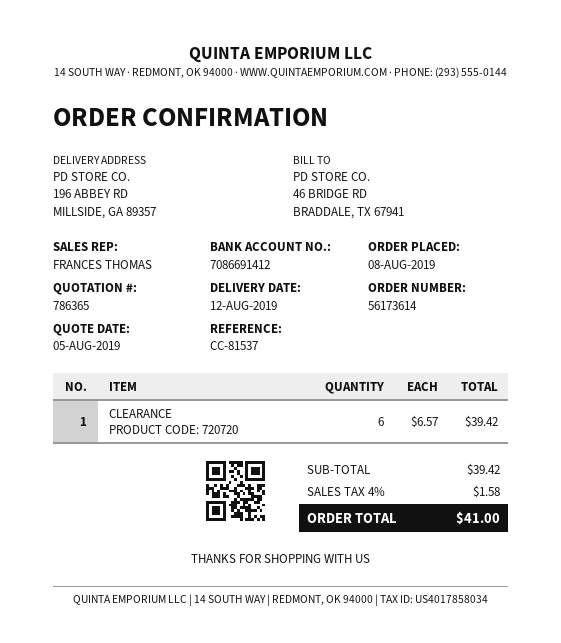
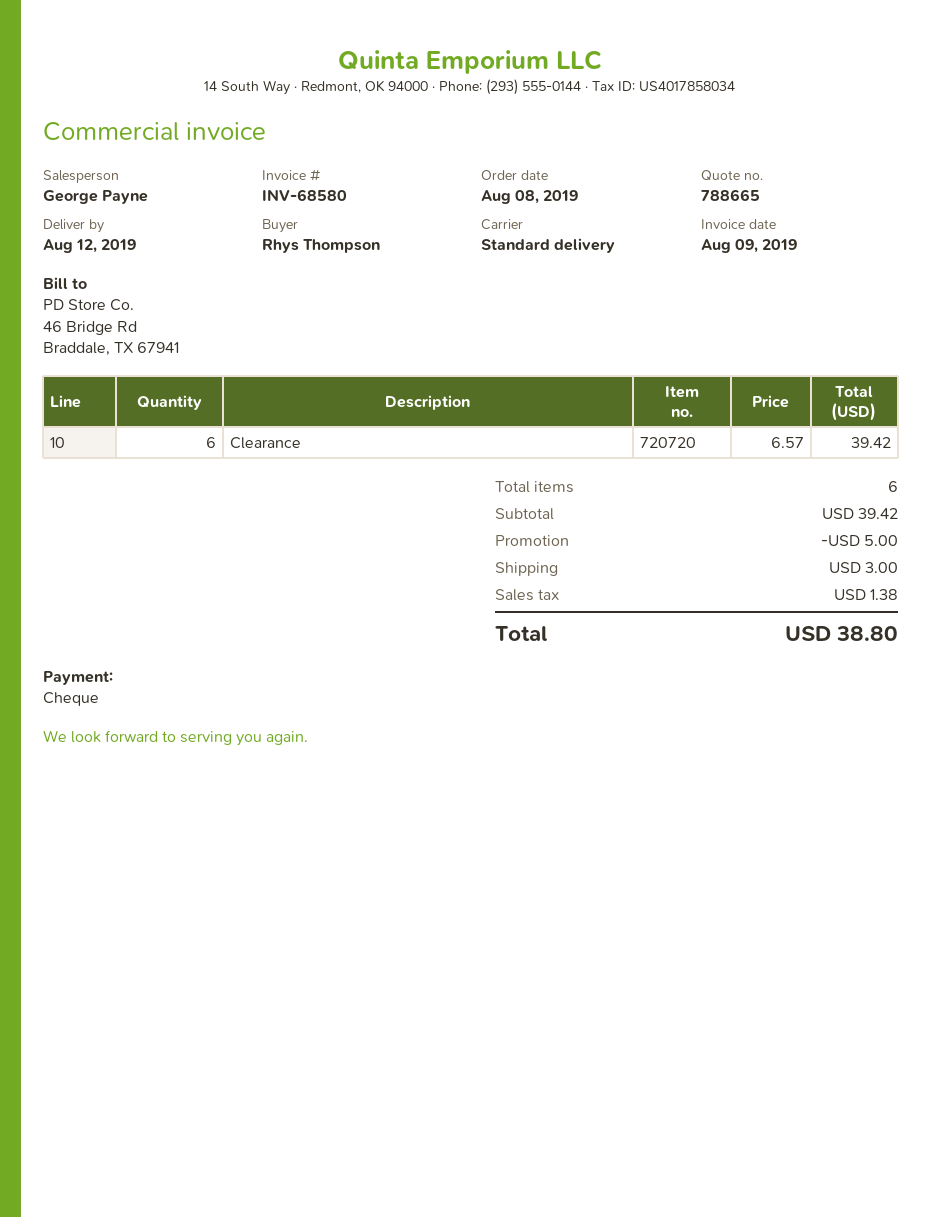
quote number: 786365 -> 788665
sales rep: FRANCES THOMAS -> George Payne
discount: none -> 5.00
shipping: none -> 3.00
tax: 1.58 -> 1.38
total: 41.00 -> 38.80

